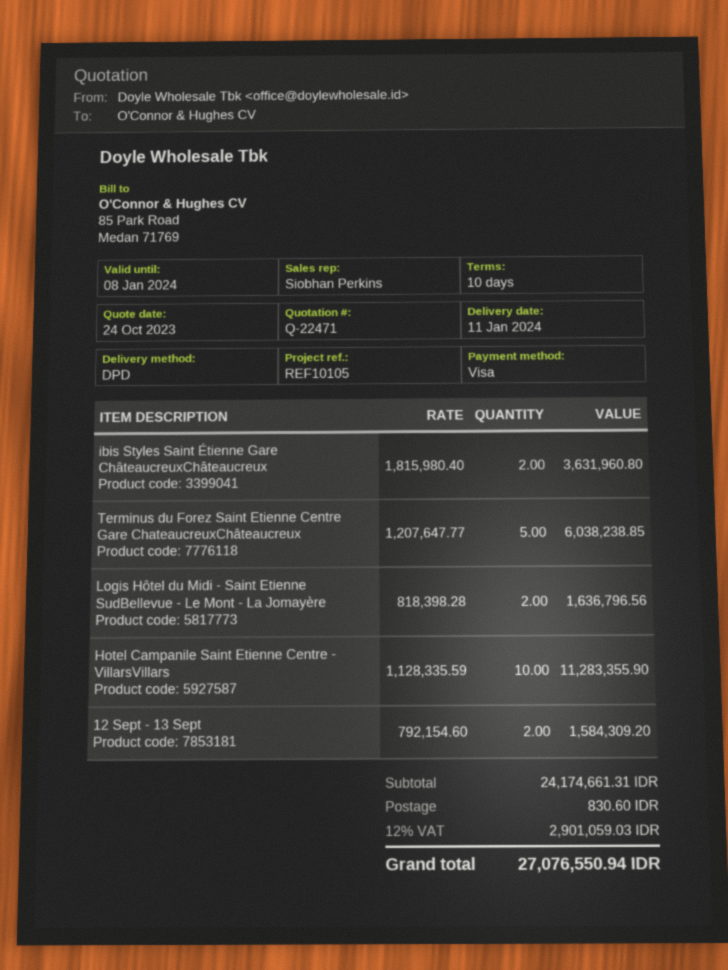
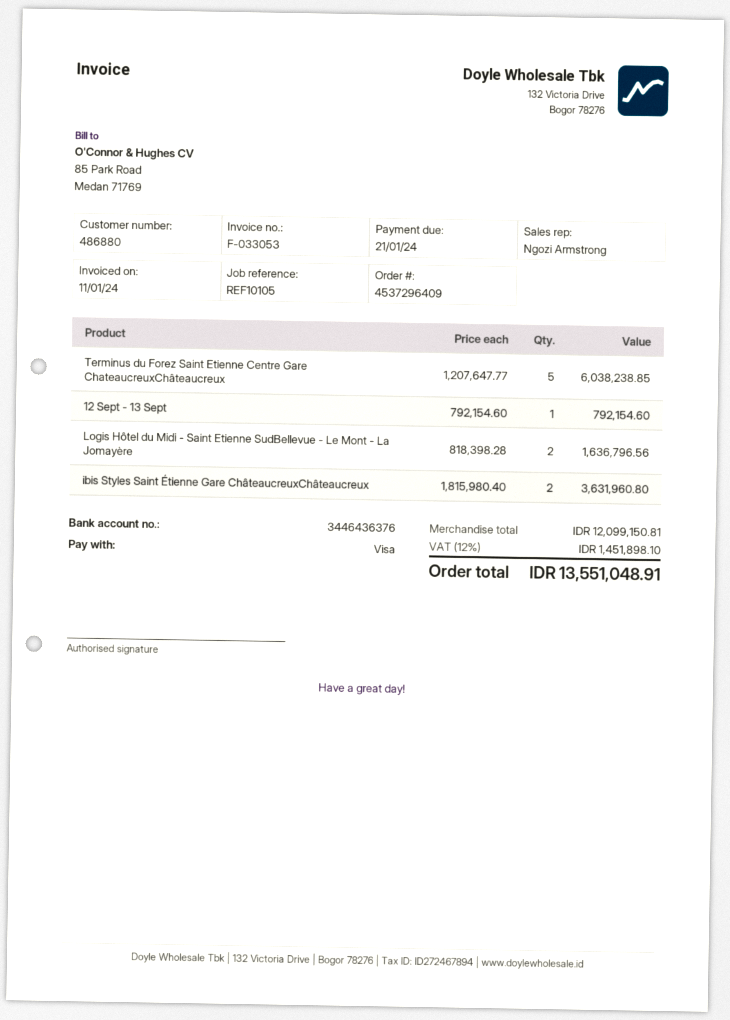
sales rep: Siobhan Perkins -> Ngozi Armstrong
Hotel Campanile Saint Etienne Centre - VillarsVillars: 10 x 1128335.59 = 11283355.90 -> none
12 Sept - 13 Sept: 2 x 792154.60 = 1584309.20 -> 1 x 792154.60 = 792154.60
subtotal: 24174661.31 -> 12099150.81
shipping: 830.60 -> none
tax: 12% = 2901059.03 -> 12% = 1451898.10
total: 27076550.94 -> 13551048.91

